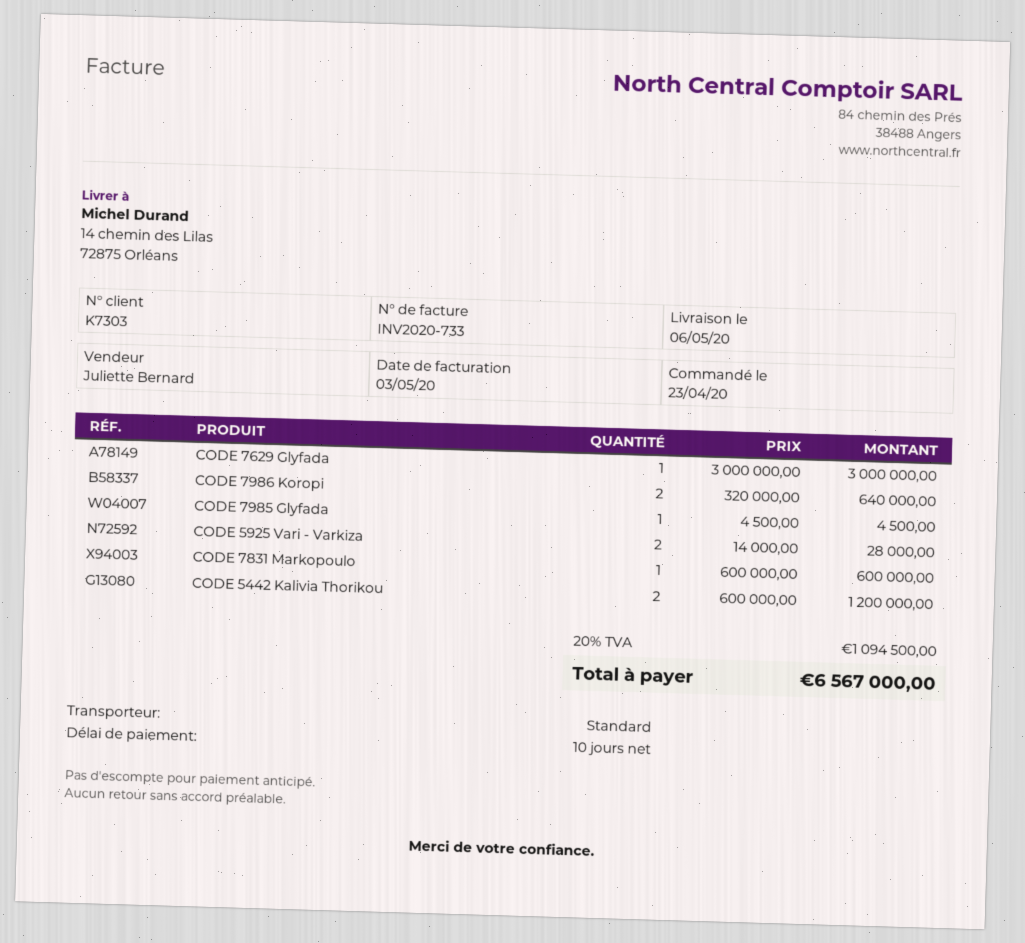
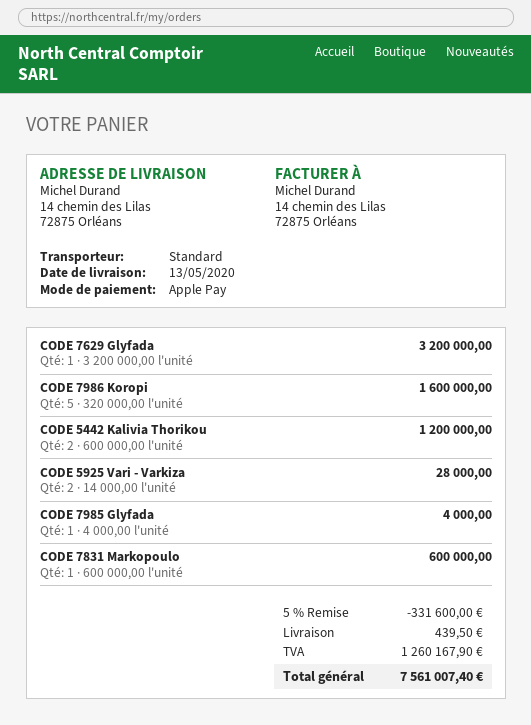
delivery date: 2020-05-06 -> 2020-05-13
CODE 7629 Glyfada: 1 x 3000000.00 = 3000000.00 -> 1 x 3200000.00 = 3200000.00
CODE 7986 Koropi: 2 x 320000.00 = 640000.00 -> 5 x 320000.00 = 1600000.00
CODE 7985 Glyfada: 1 x 4500.00 = 4500.00 -> 1 x 4000.00 = 4000.00
discount: none -> 5% = 331600.00
shipping: none -> 439.50
tax: 1094500.00 -> 1260167.90
total: 6567000.00 -> 7561007.40

